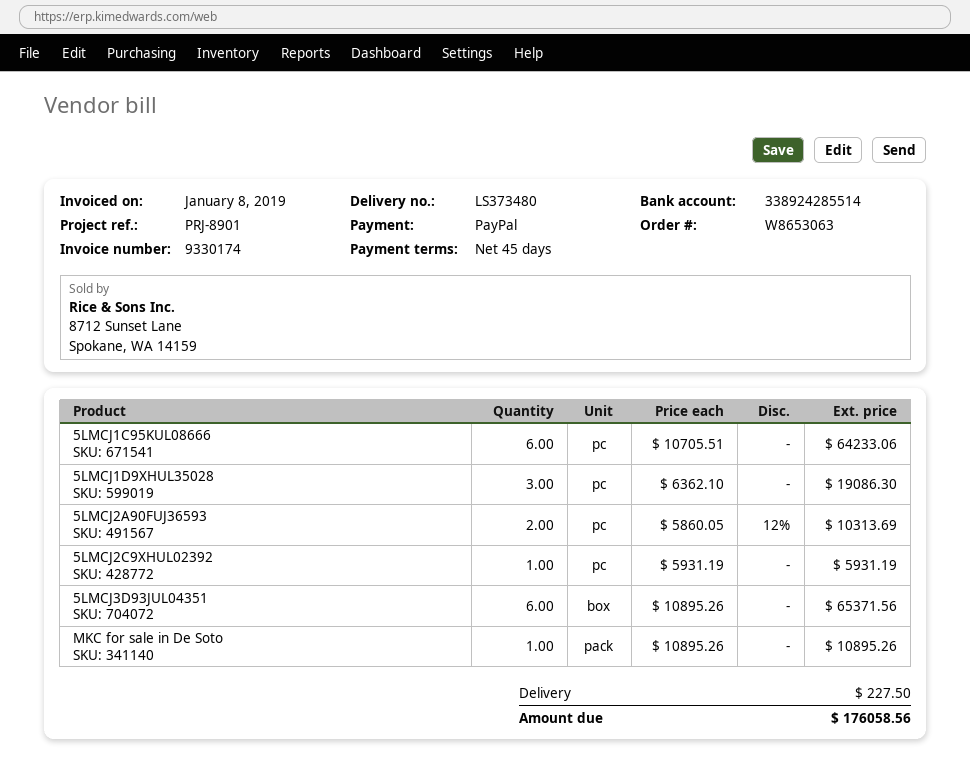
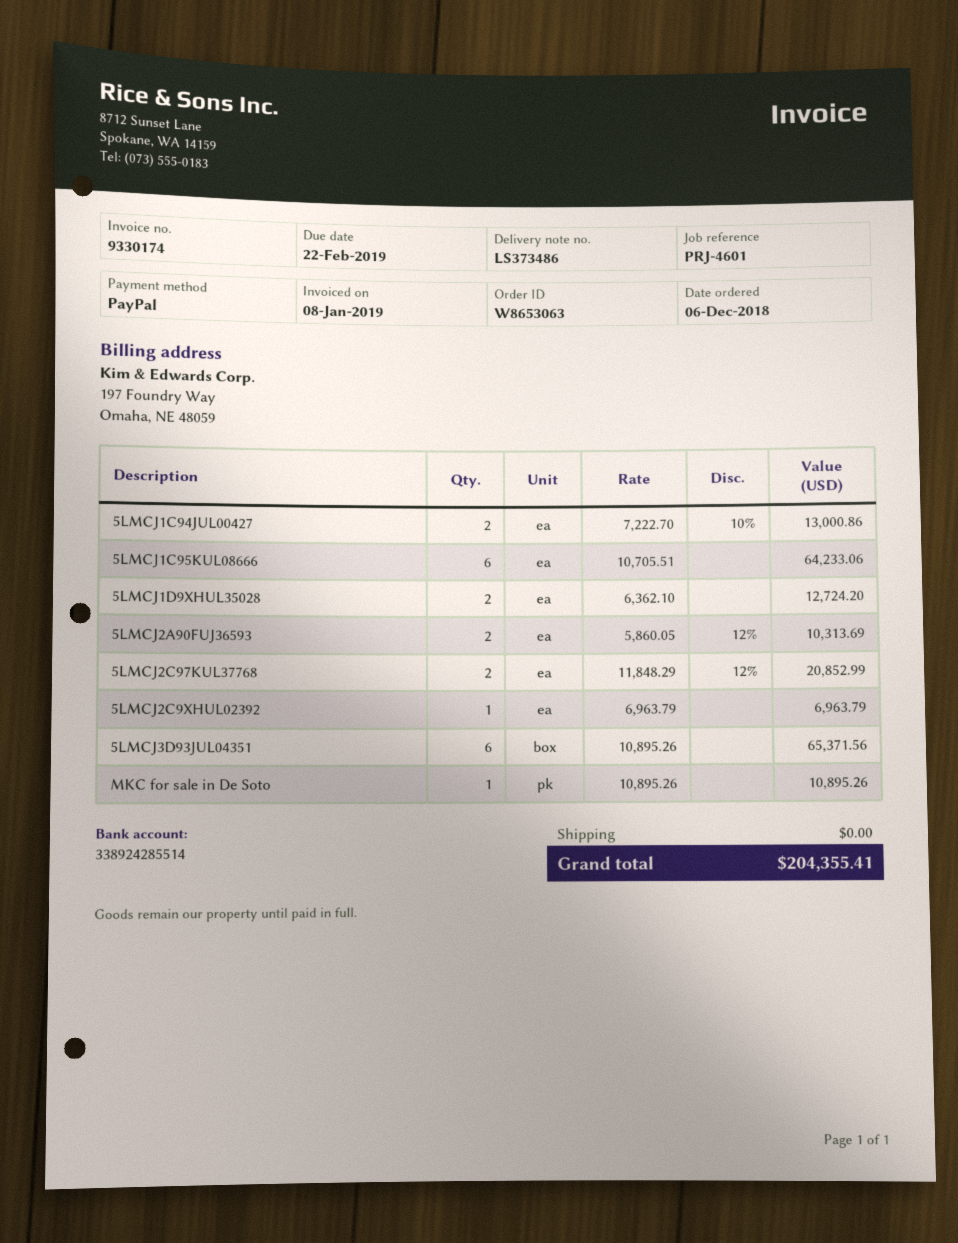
delivery note number: LS373480 -> LS373486
reference: PRJ-8901 -> PRJ-4601
5LMCJ1D9XHUL35028: 3 x 6362.10 = 19086.30 -> 2 x 6362.10 = 12724.20
5LMCJ2C9XHUL02392: 1 x 5931.19 = 5931.19 -> 1 x 6963.79 = 6963.79
5LMCJ1C94JUL00427: none -> 2 x 7222.70 - 10% = 13000.86
5LMCJ2C97KUL37768: none -> 2 x 11848.29 - 12% = 20852.99
shipping: 227.50 -> 0.00
total: 176058.56 -> 204355.41

